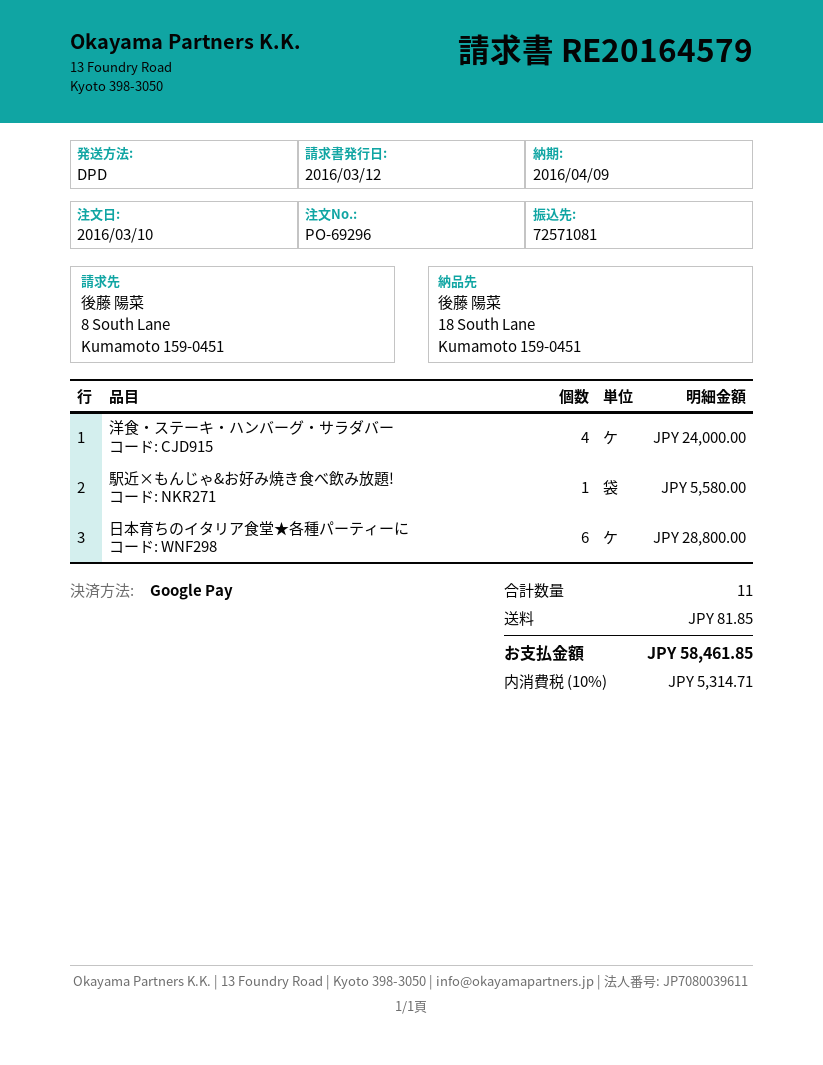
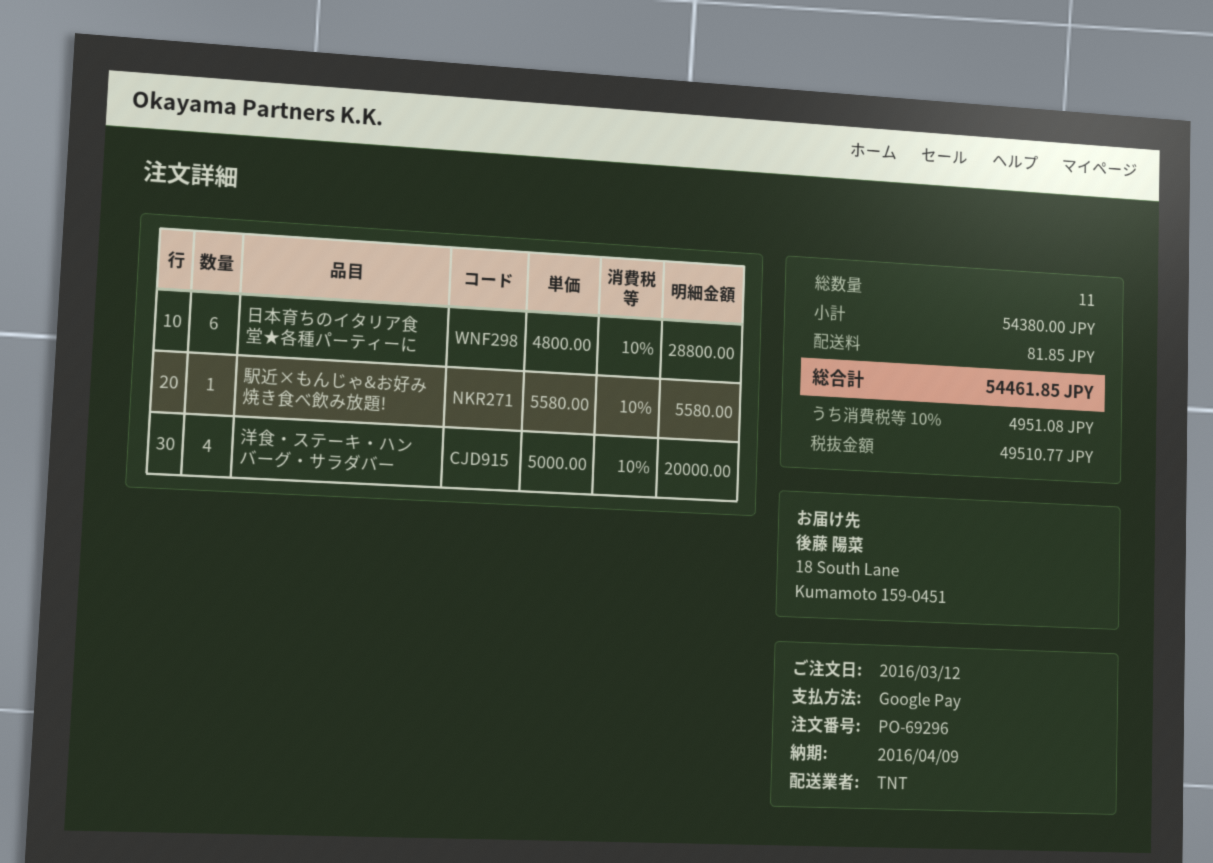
order date: 2016-03-10 -> 2016-03-12
shipping method: DPD -> TNT
洋食・ステーキ・ハンバーグ・サラダバー: 4 for 24000.00 -> 4 for 20000.00
tax: 10% = 5314.71 -> 10% = 4951.08
total: 58461.85 -> 54461.85

